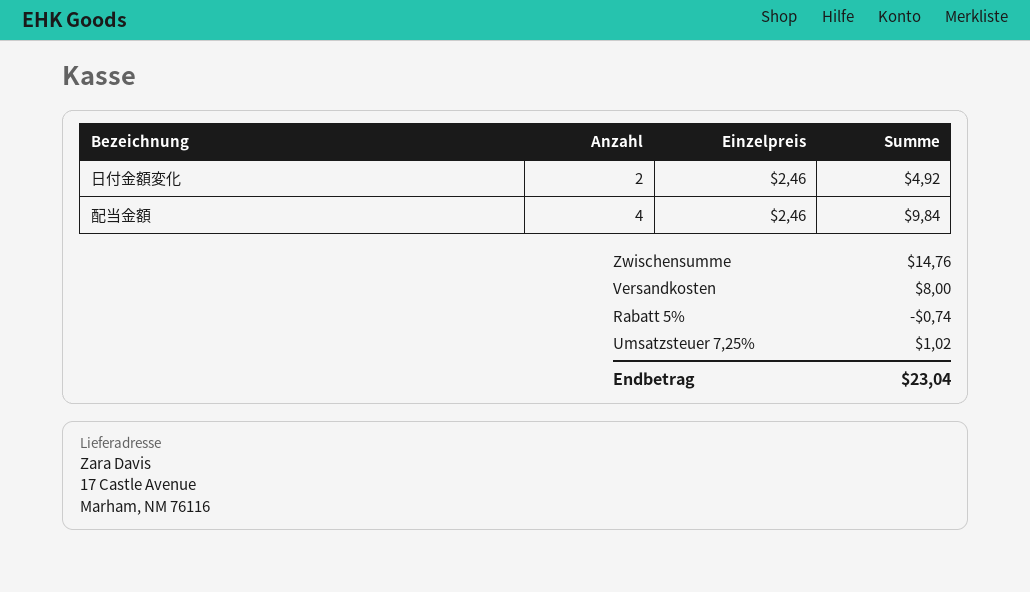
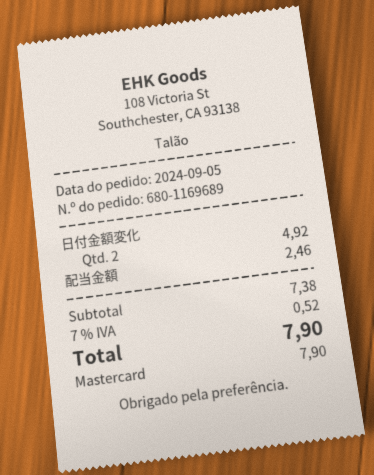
配当金額: 4 for 9.84 -> 1 for 2.46
subtotal: 14.76 -> 7.38
discount: 5% = 0.74 -> none
shipping: 8.00 -> none
tax: 7.25% = 1.02 -> 7% = 0.52
total: 23.04 -> 7.90

